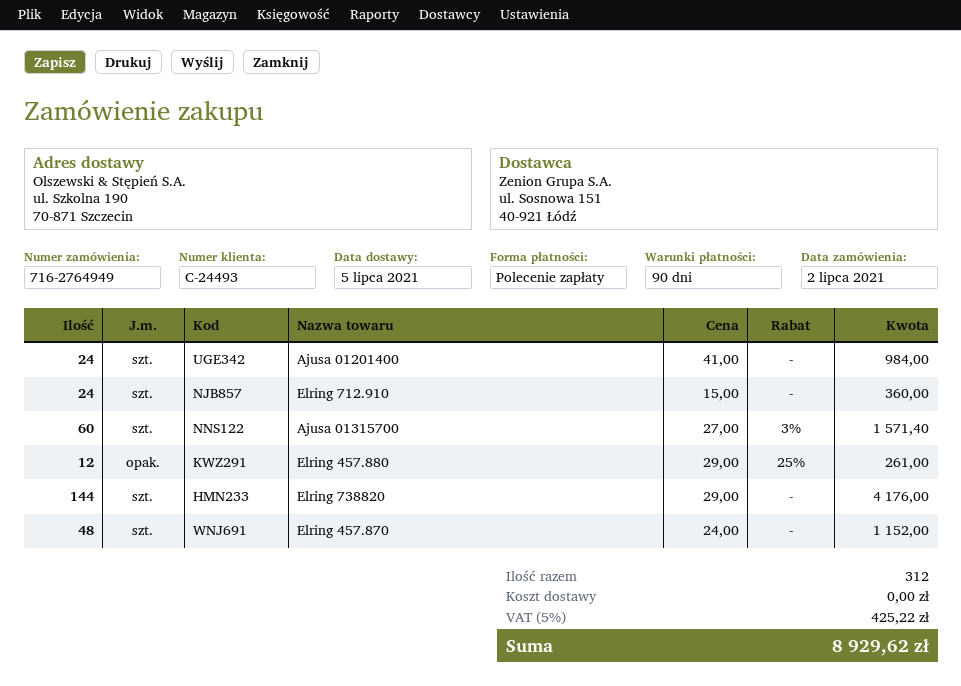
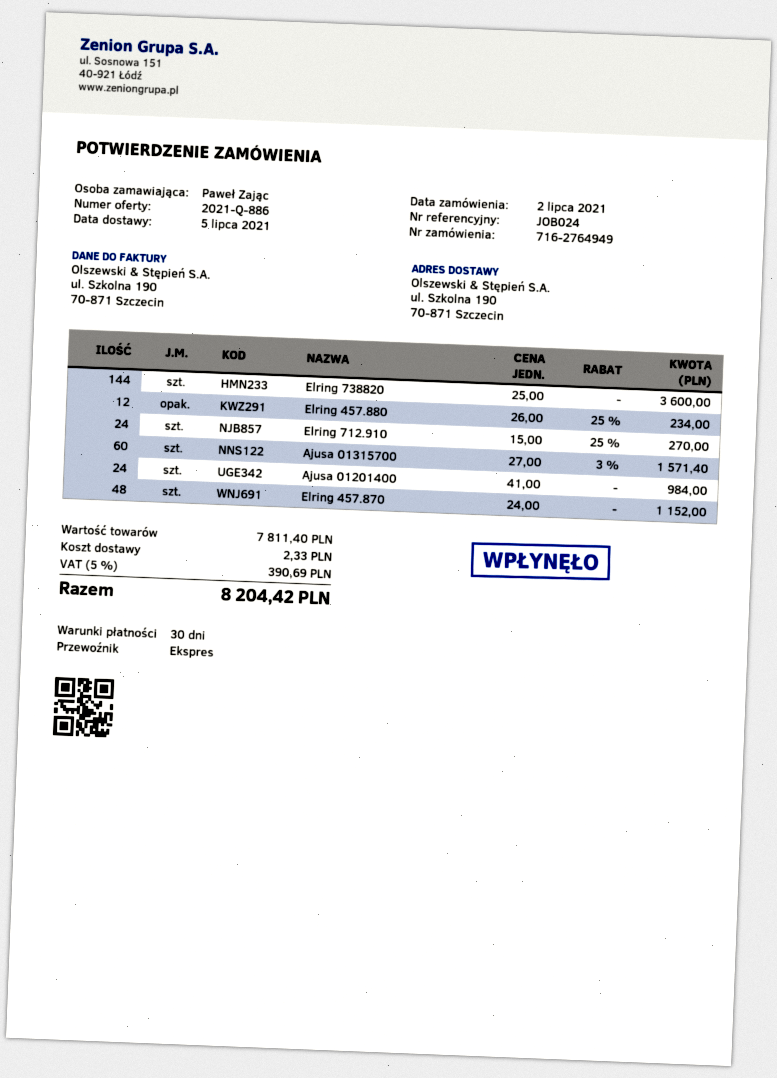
payment terms: 90 days -> 30 days
Elring 712.910: 24 x 15.00 = 360.00 -> 24 x 15.00 - 25% = 270.00
Elring 457.880: 12 x 29.00 - 25% = 261.00 -> 12 x 26.00 - 25% = 234.00
Elring 738820: 144 x 29.00 = 4176.00 -> 144 x 25.00 = 3600.00
shipping: 0.00 -> 2.33
tax: 5% = 425.22 -> 5% = 390.69
total: 8929.62 -> 8204.42

